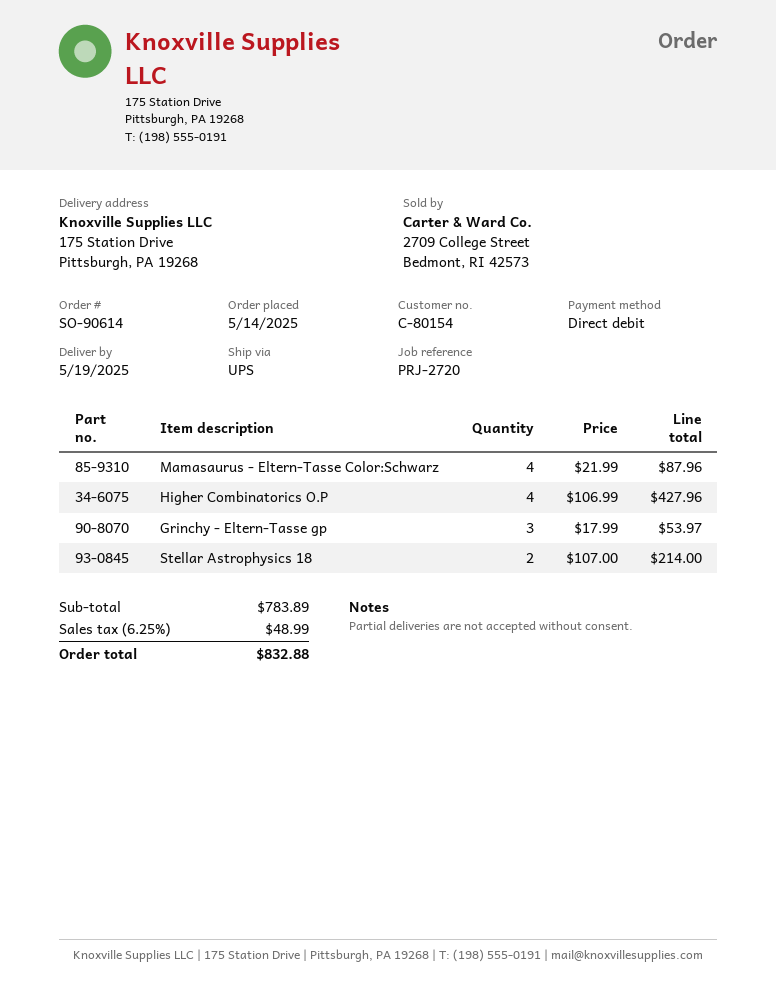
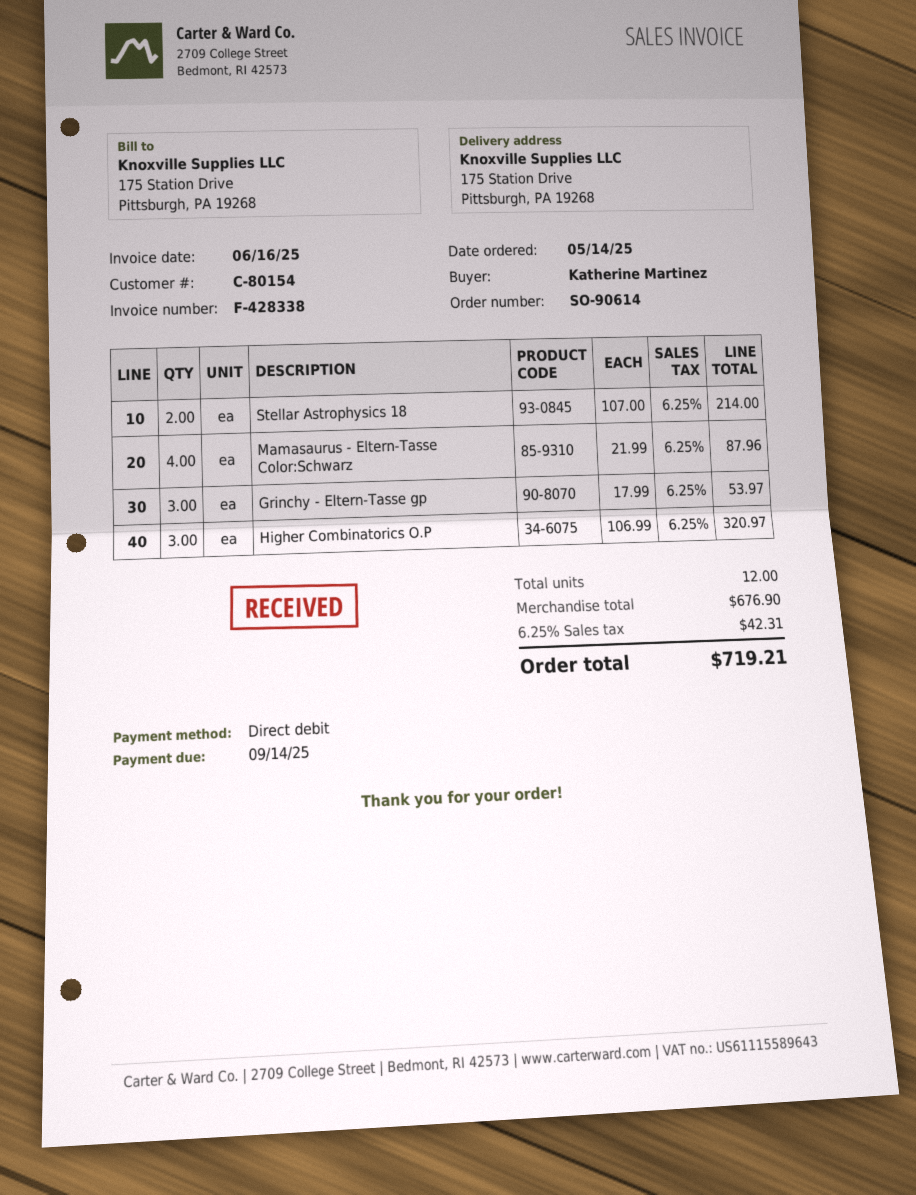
Higher Combinatorics O.P: 4 x 106.99 = 427.96 -> 3 x 106.99 = 320.97
subtotal: 783.89 -> 676.90
tax: 6.25% = 48.99 -> 6.25% = 42.31
total: 832.88 -> 719.21

